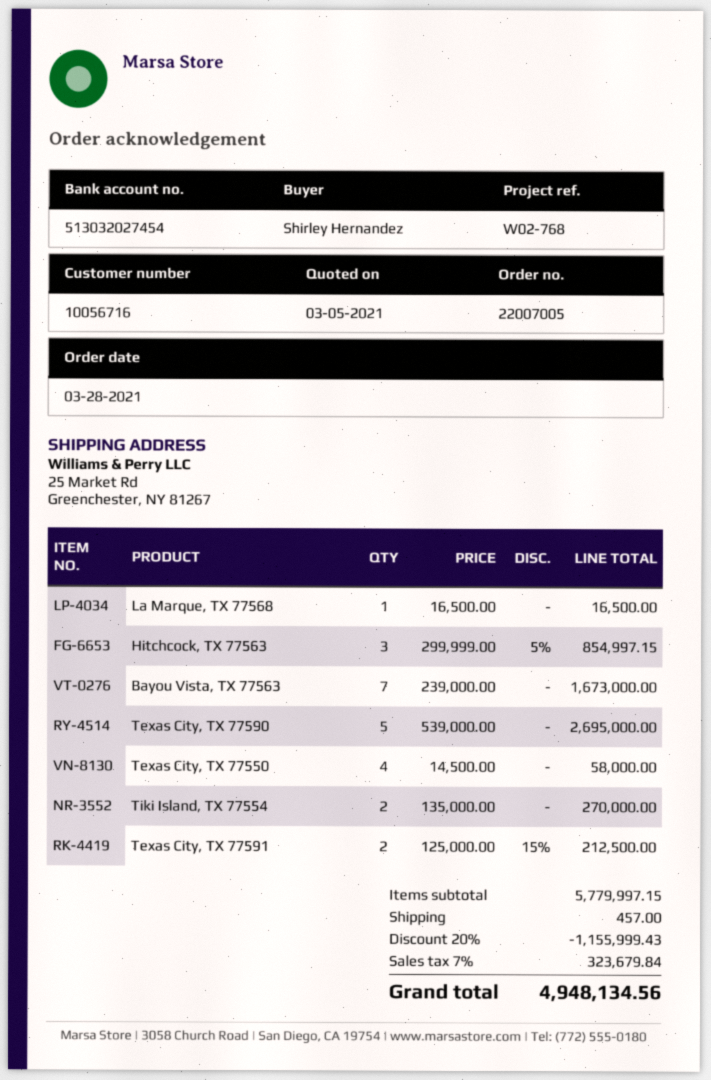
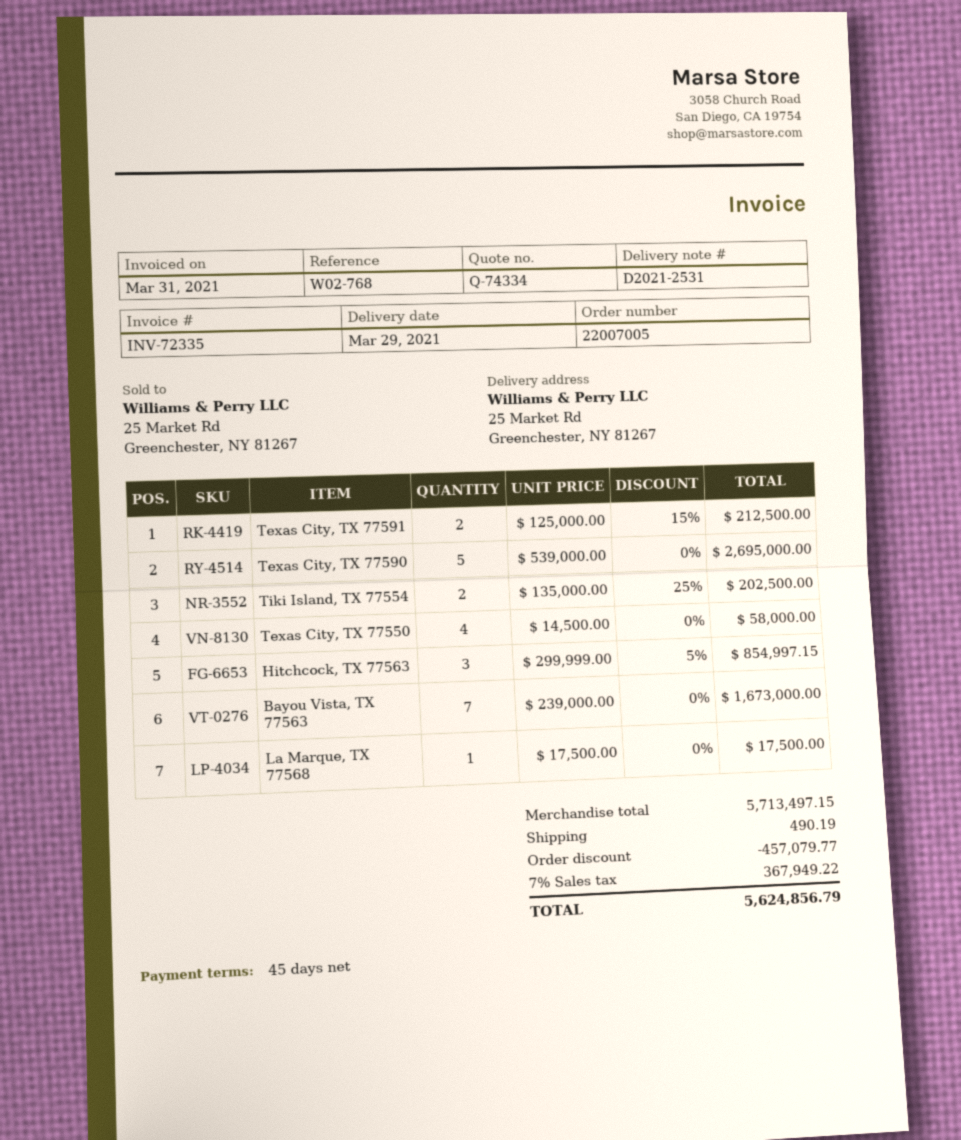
La Marque, TX 77568: 1 x 16500.00 = 16500.00 -> 1 x 17500.00 = 17500.00
Tiki Island, TX 77554: 2 x 135000.00 = 270000.00 -> 2 x 135000.00 - 25% = 202500.00
subtotal: 5779997.15 -> 5713497.15
discount: 1155999.43 -> 457079.77
shipping: 457.00 -> 490.19
tax: 7% = 323679.84 -> 7% = 367949.22
total: 4948134.56 -> 5624856.79

